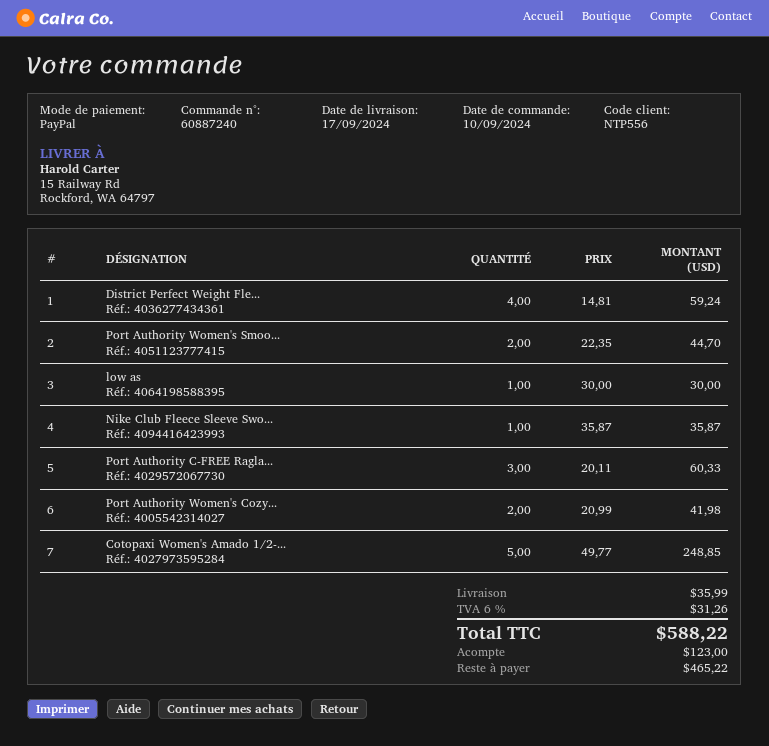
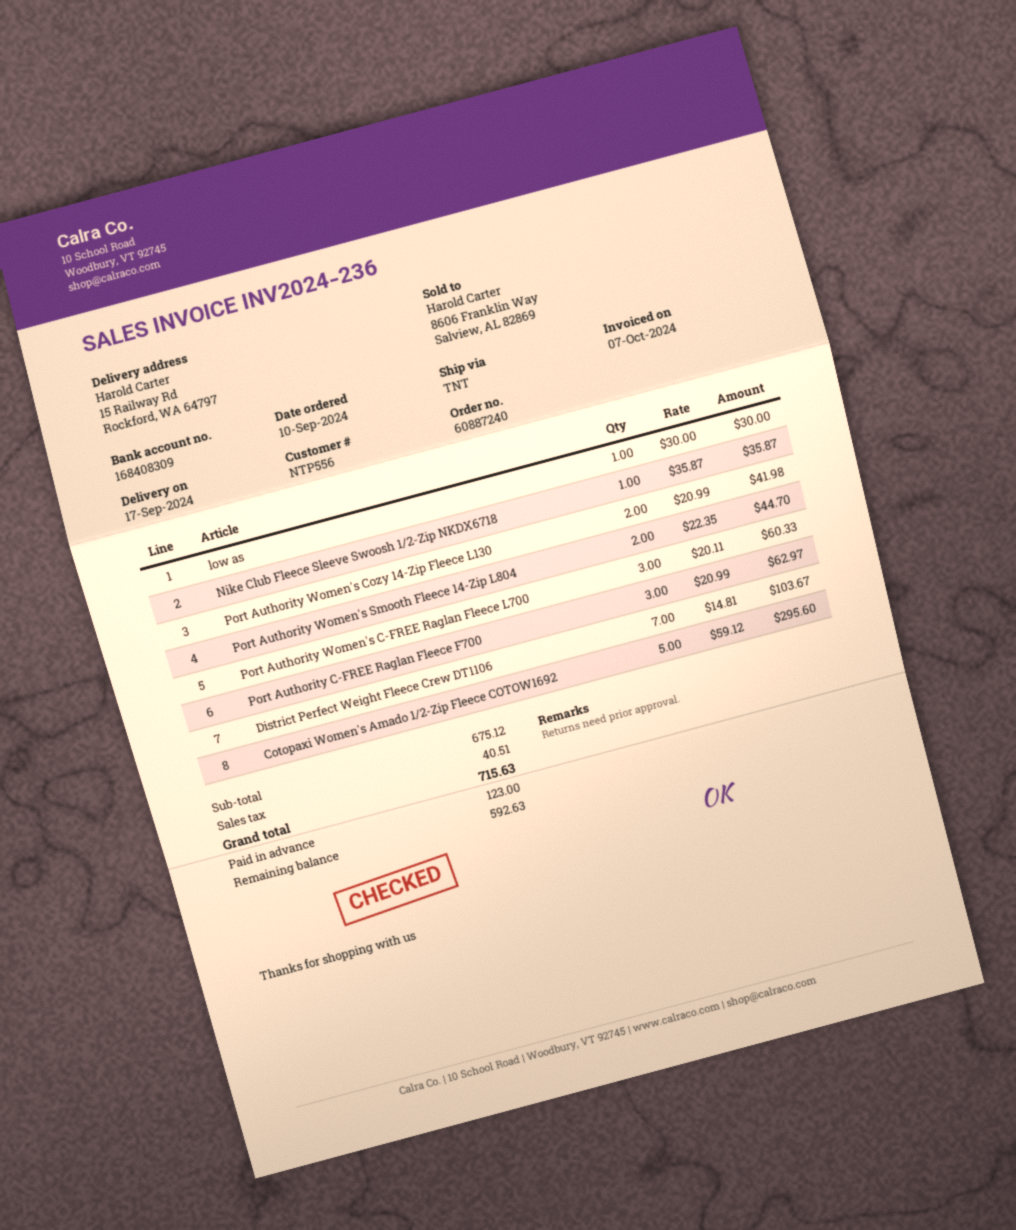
District Perfect Weight Fle...: 4 x 14.81 = 59.24 -> 7 x 14.81 = 103.67
Port Authority C-FREE Ragla...: 3 x 20.11 = 60.33 -> 3 x 20.99 = 62.97
Cotopaxi Women's Amado 1/2-...: 5 x 49.77 = 248.85 -> 5 x 59.12 = 295.60
Port Authority Women's C-FREE Raglan Fleece L700: none -> 3 x 20.11 = 60.33
shipping: 35.99 -> none
tax: 31.26 -> 40.51
total: 588.22 -> 715.63
balance: 465.22 -> 592.63

